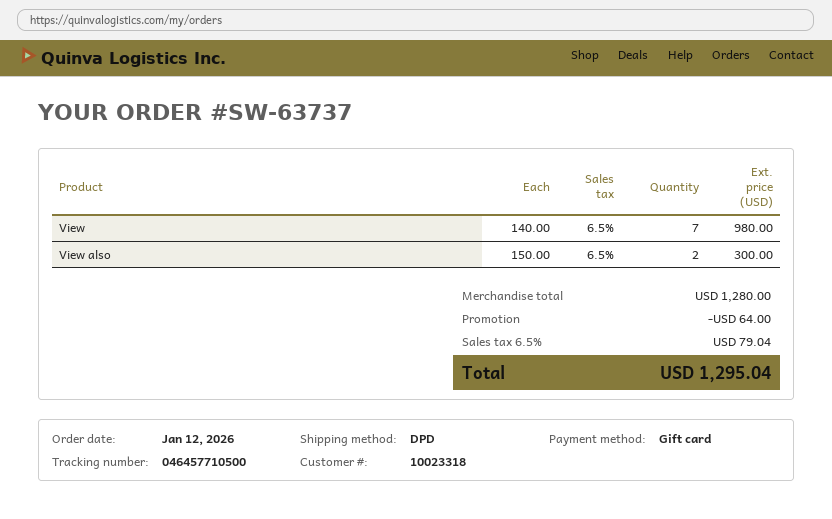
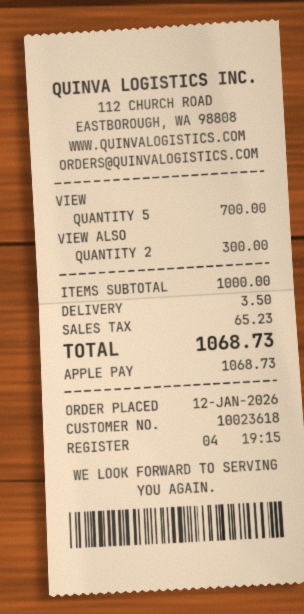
customer number: 10023318 -> 10023618
payment method: gift card -> Apple Pay
View: 7 for 980.00 -> 5 for 700.00
subtotal: 1280.00 -> 1000.00
discount: 64.00 -> none
shipping: none -> 3.50
tax: 79.04 -> 65.23
total: 1295.04 -> 1068.73

